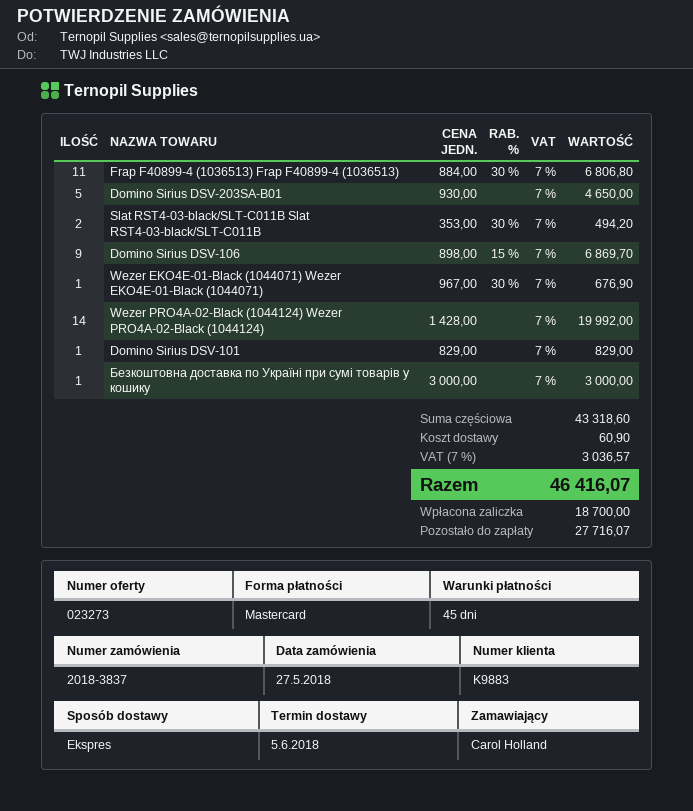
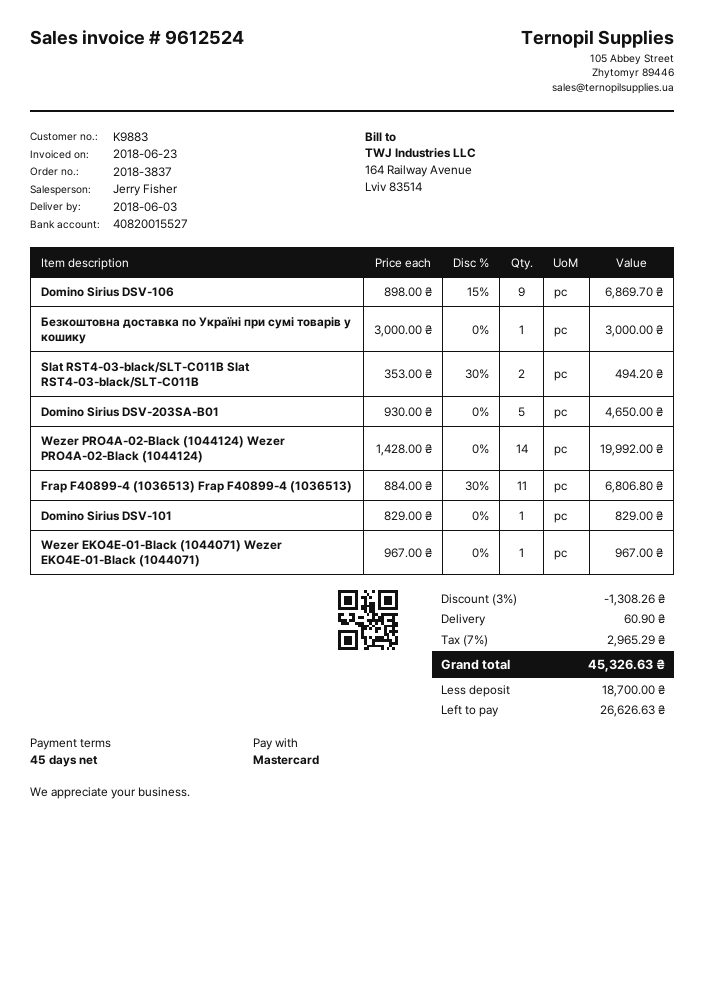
delivery date: 2018-06-05 -> 2018-06-03
Wezer EKO4E-01-Black (1044071) Wezer EKO4E-01-Black (1044071): 1 x 967.00 - 30% = 676.90 -> 1 x 967.00 = 967.00
discount: none -> 3% = 1308.26
tax: 7% = 3036.57 -> 7% = 2965.29
total: 46416.07 -> 45326.63
balance: 27716.07 -> 26626.63

